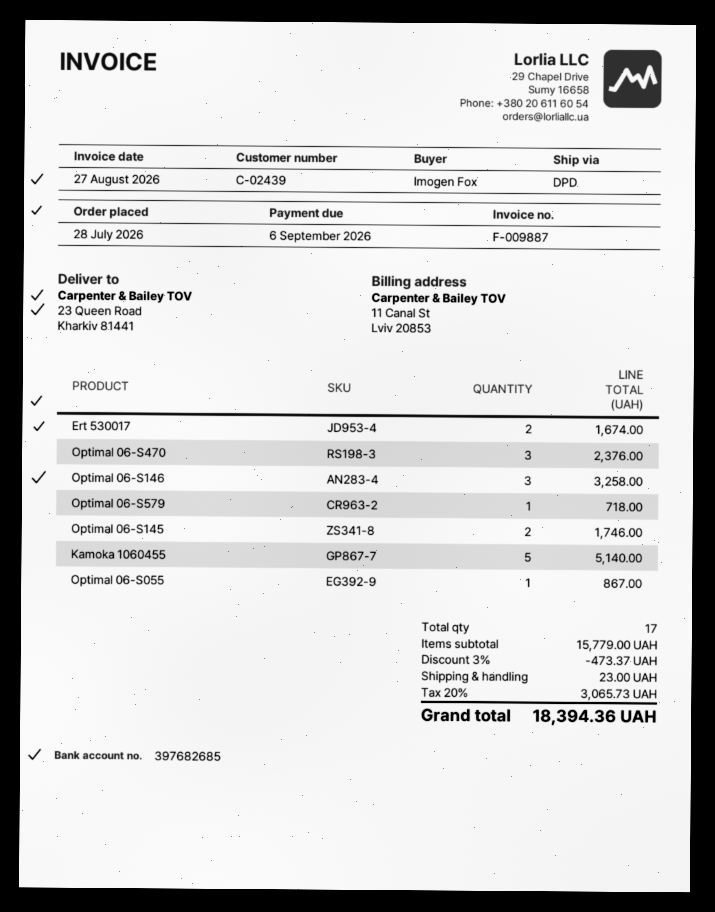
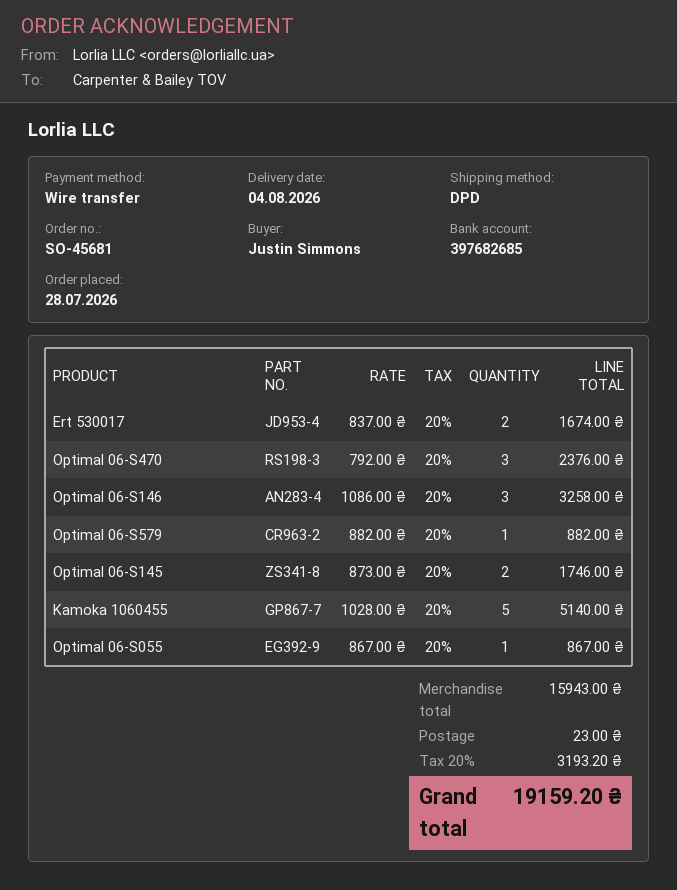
ordered by: Imogen Fox -> Justin Simmons
Optimal 06-S579: 1 for 718.00 -> 1 for 882.00
subtotal: 15779.00 -> 15943.00
discount: 3% = 473.37 -> none
tax: 20% = 3065.73 -> 20% = 3193.20
total: 18394.36 -> 19159.20

